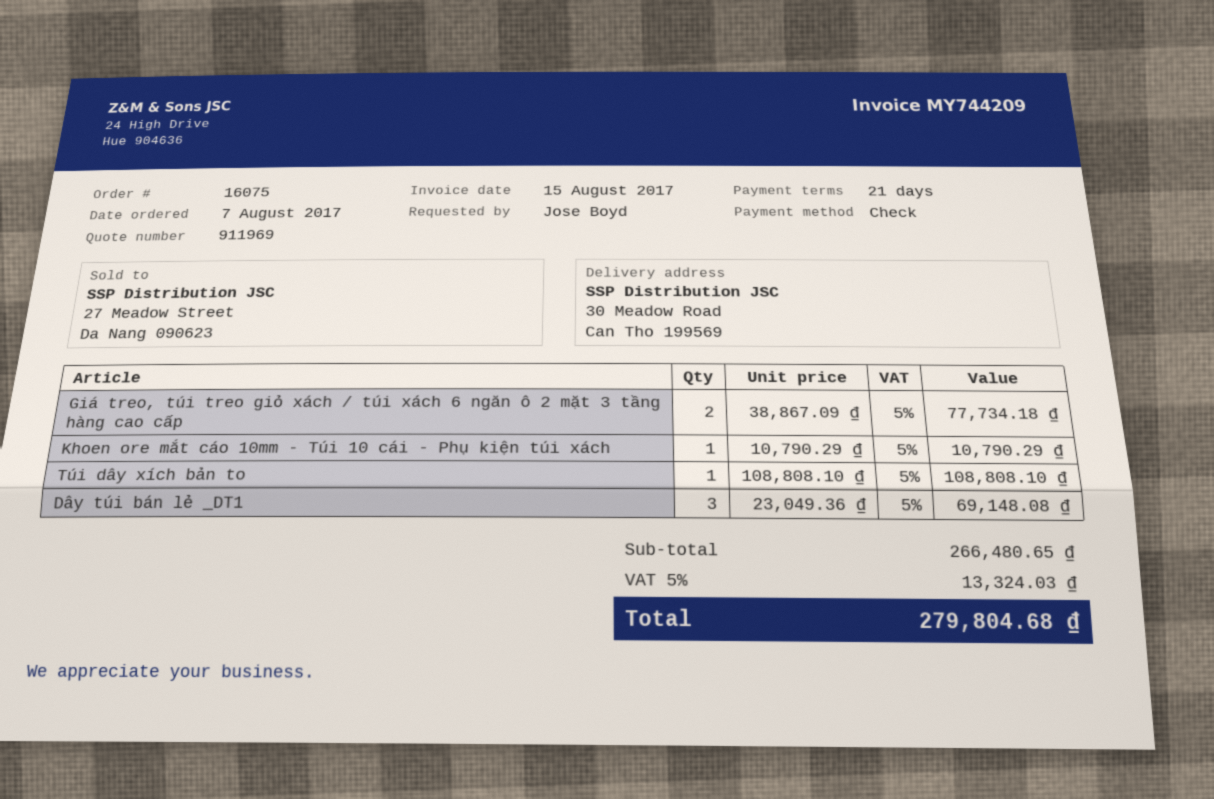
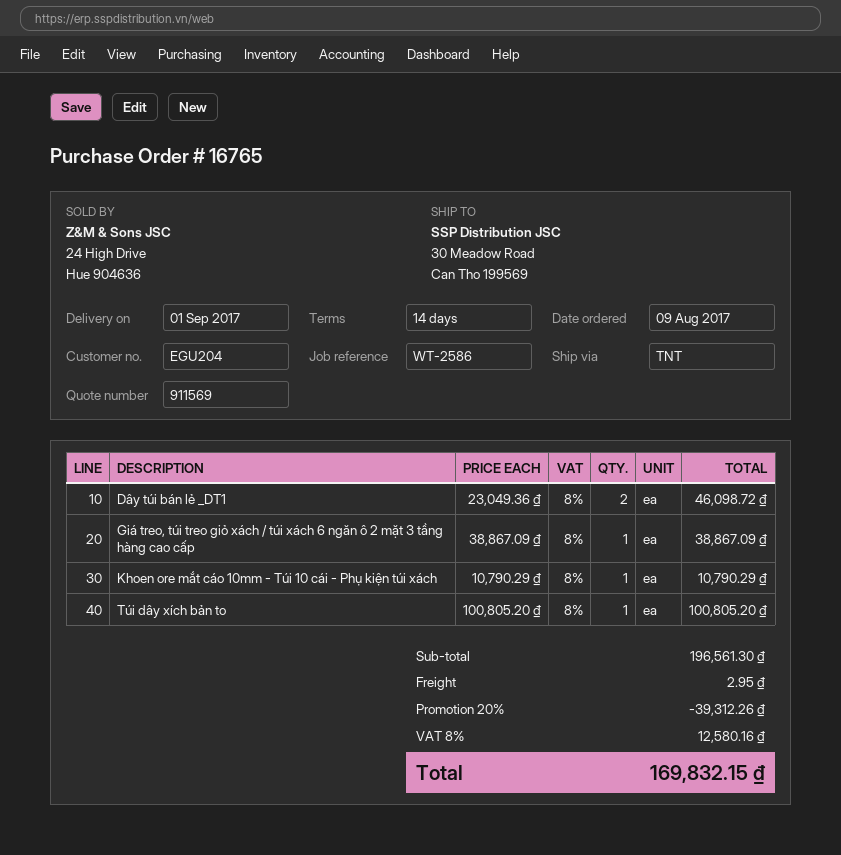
quote number: 911969 -> 911569
order number: 16075 -> 16765
order date: 2017-08-07 -> 2017-08-09
payment terms: 21 days -> 14 days
Giá treo, túi treo giỏ xách / túi xách 6 ngăn ô 2 mặt 3 tầng hàng cao cấp: 2 x 38867.09 = 77734.18 -> 1 x 38867.09 = 38867.09
Túi dây xích bản to: 1 x 108808.10 = 108808.10 -> 1 x 100805.20 = 100805.20
Dây túi bán lẻ _DT1: 3 x 23049.36 = 69148.08 -> 2 x 23049.36 = 46098.72
subtotal: 266480.65 -> 196561.30
discount: none -> 20% = 39312.26
shipping: none -> 2.95
tax: 5% = 13324.03 -> 8% = 12580.16
total: 279804.68 -> 169832.15

